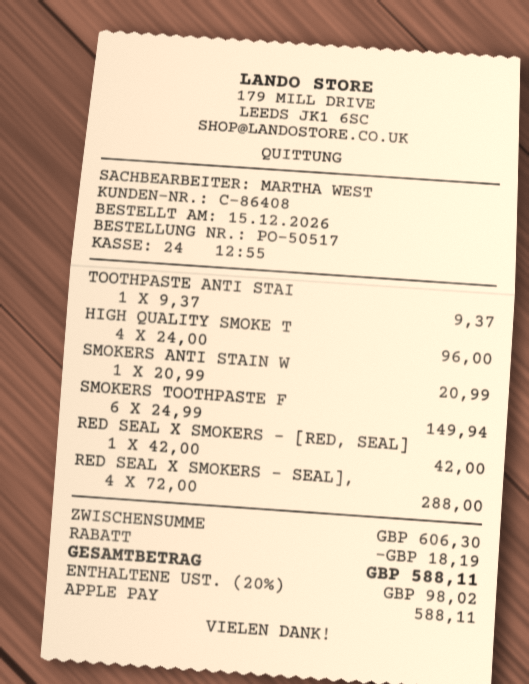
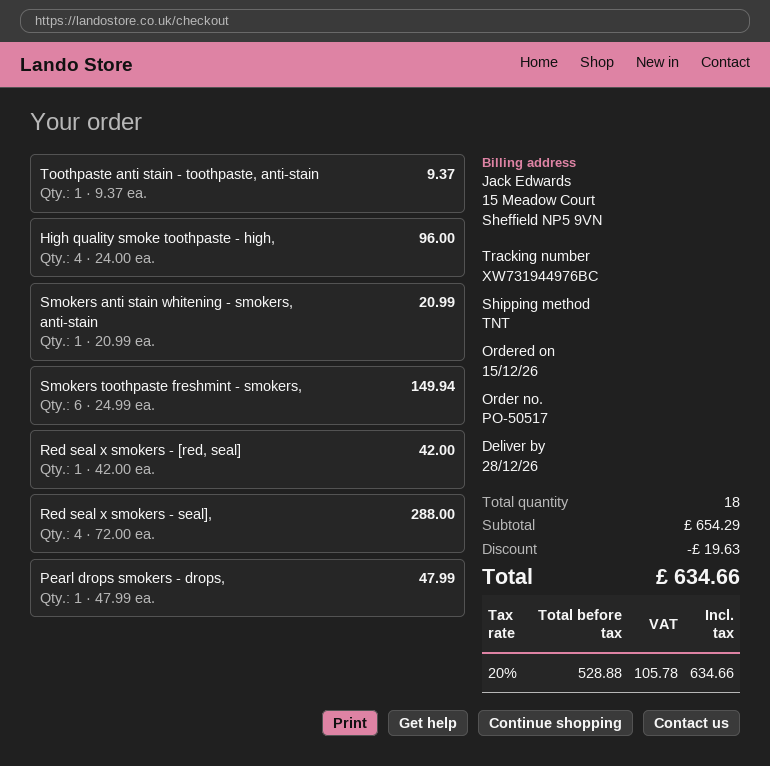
Pearl drops smokers - drops,: none -> 1 x 47.99 = 47.99
subtotal: 606.30 -> 654.29
discount: 18.19 -> 19.63
tax: 20% = 98.02 -> 20% = 105.78
total: 588.11 -> 634.66

